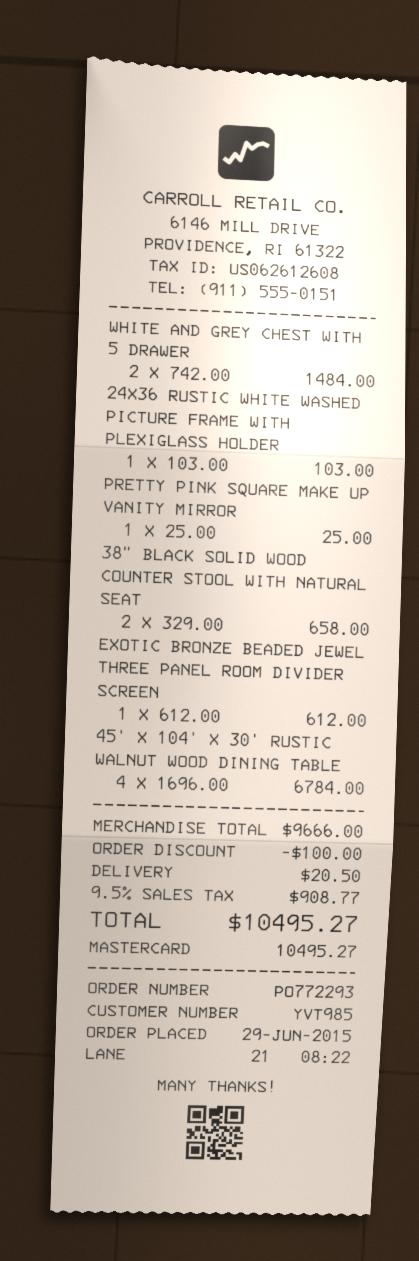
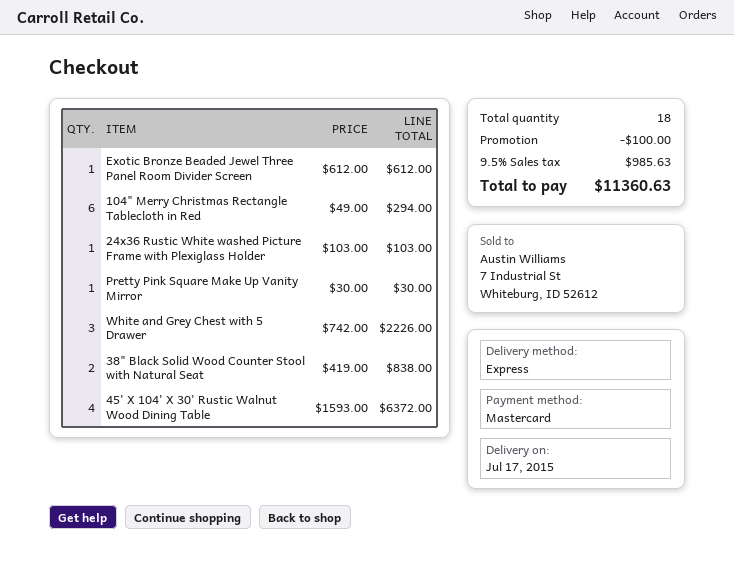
WHITE AND GREY CHEST WITH 5 DRAWER: 2 x 742.00 = 1484.00 -> 3 x 742.00 = 2226.00
PRETTY PINK SQUARE MAKE UP VANITY MIRROR: 1 x 25.00 = 25.00 -> 1 x 30.00 = 30.00
38" BLACK SOLID WOOD COUNTER STOOL WITH NATURAL SEAT: 2 x 329.00 = 658.00 -> 2 x 419.00 = 838.00
45' X 104' X 30' RUSTIC WALNUT WOOD DINING TABLE: 4 x 1696.00 = 6784.00 -> 4 x 1593.00 = 6372.00
104" Merry Christmas Rectangle Tablecloth in Red: none -> 6 x 49.00 = 294.00
shipping: 20.50 -> none
tax: 9.5% = 908.77 -> 9.5% = 985.63
total: 10495.27 -> 11360.63

